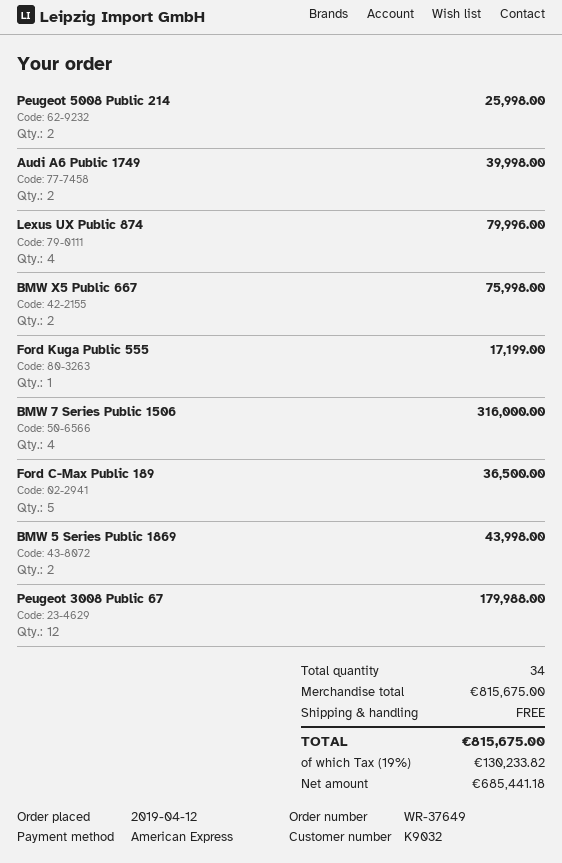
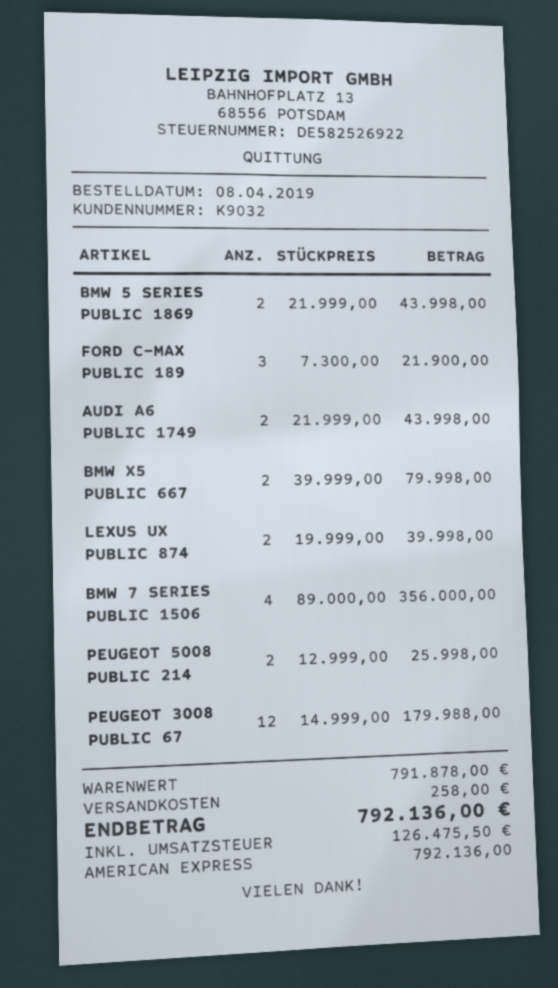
order date: 2019-04-12 -> 2019-04-08
Audi A6 Public 1749: 2 for 39998.00 -> 2 for 43998.00
Lexus UX Public 874: 4 for 79996.00 -> 2 for 39998.00
BMW X5 Public 667: 2 for 75998.00 -> 2 for 79998.00
Ford Kuga Public 555: 1 for 17199.00 -> none
BMW 7 Series Public 1506: 4 for 316000.00 -> 4 for 356000.00
Ford C-Max Public 189: 5 for 36500.00 -> 3 for 21900.00
subtotal: 815675.00 -> 791878.00
shipping: 0.00 -> 258.00
tax: 130233.82 -> 126475.50
total: 815675.00 -> 792136.00

